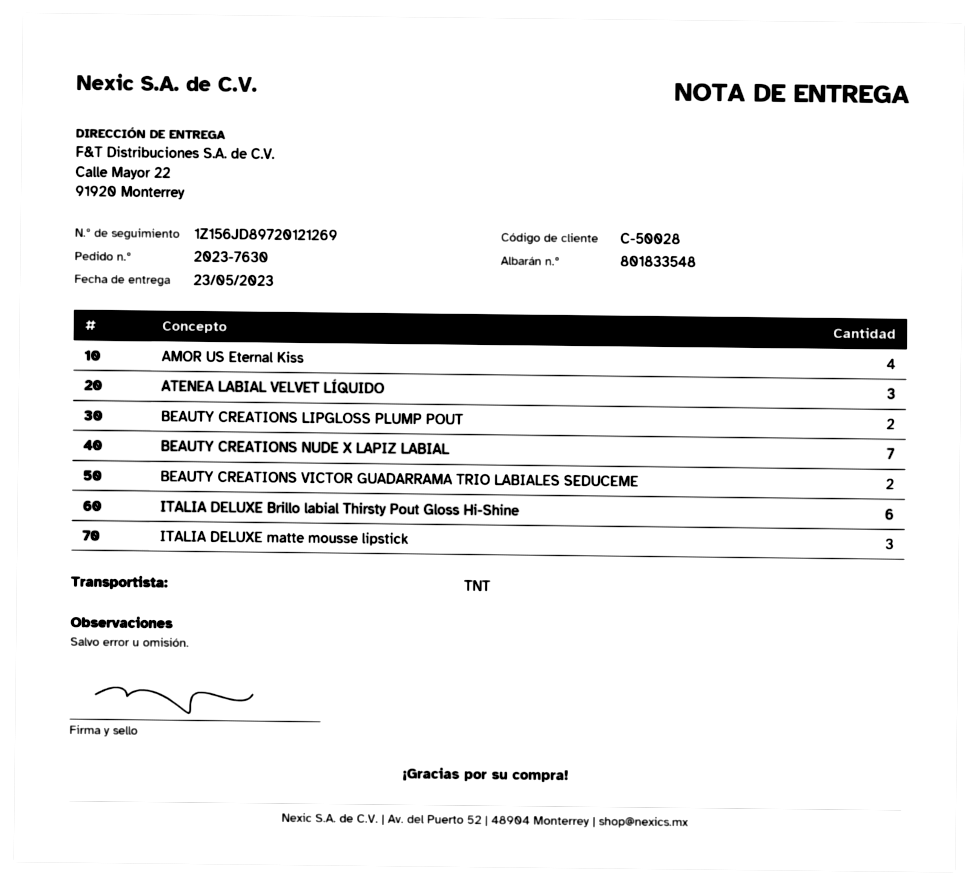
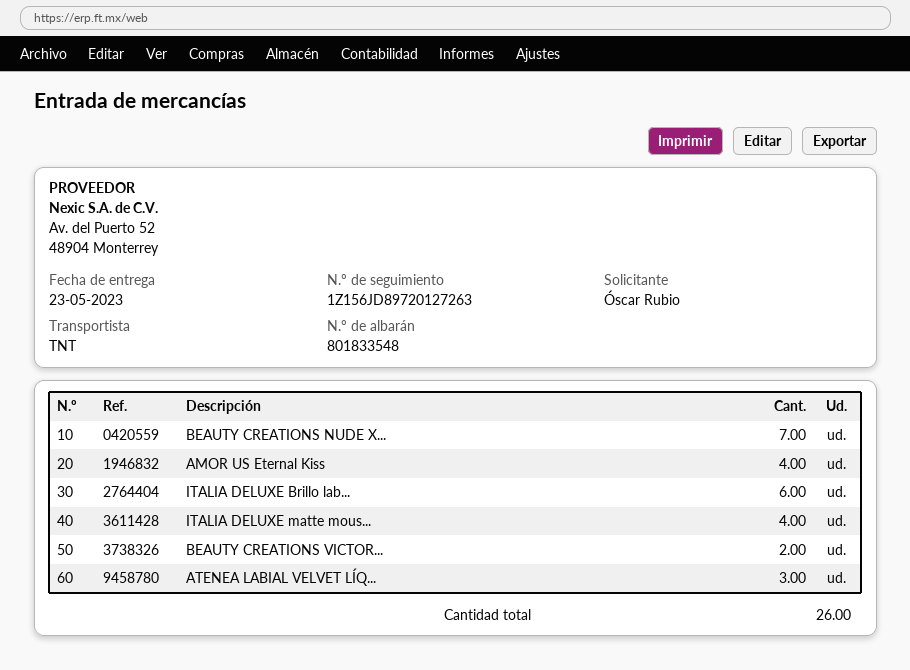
tracking number: 1Z156JD89720121269 -> 1Z156JD89720127263
BEAUTY CREATIONS LIPGLOSS PLUMP POUT: 2 -> none
ITALIA DELUXE matte mousse lipstick: 3 -> 4

